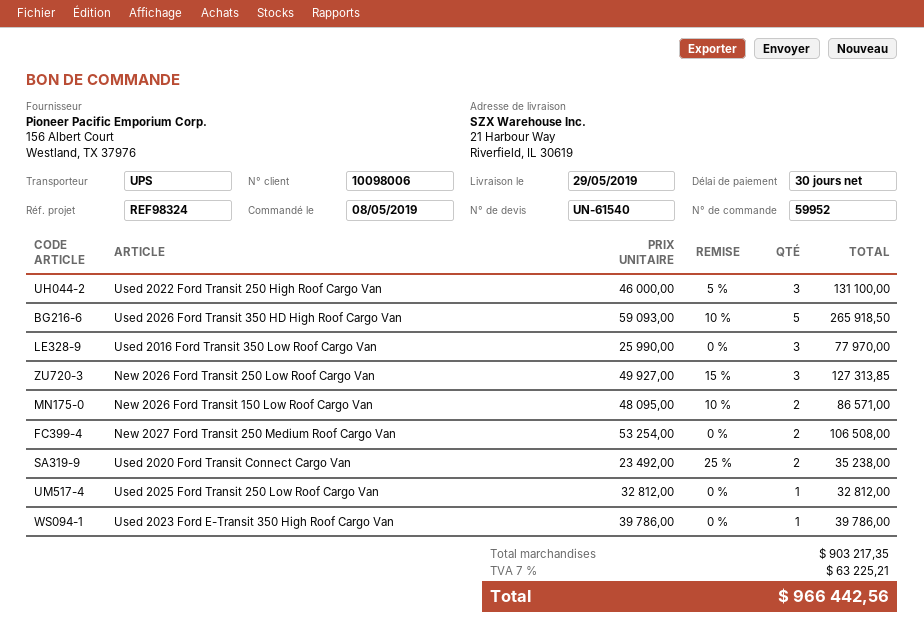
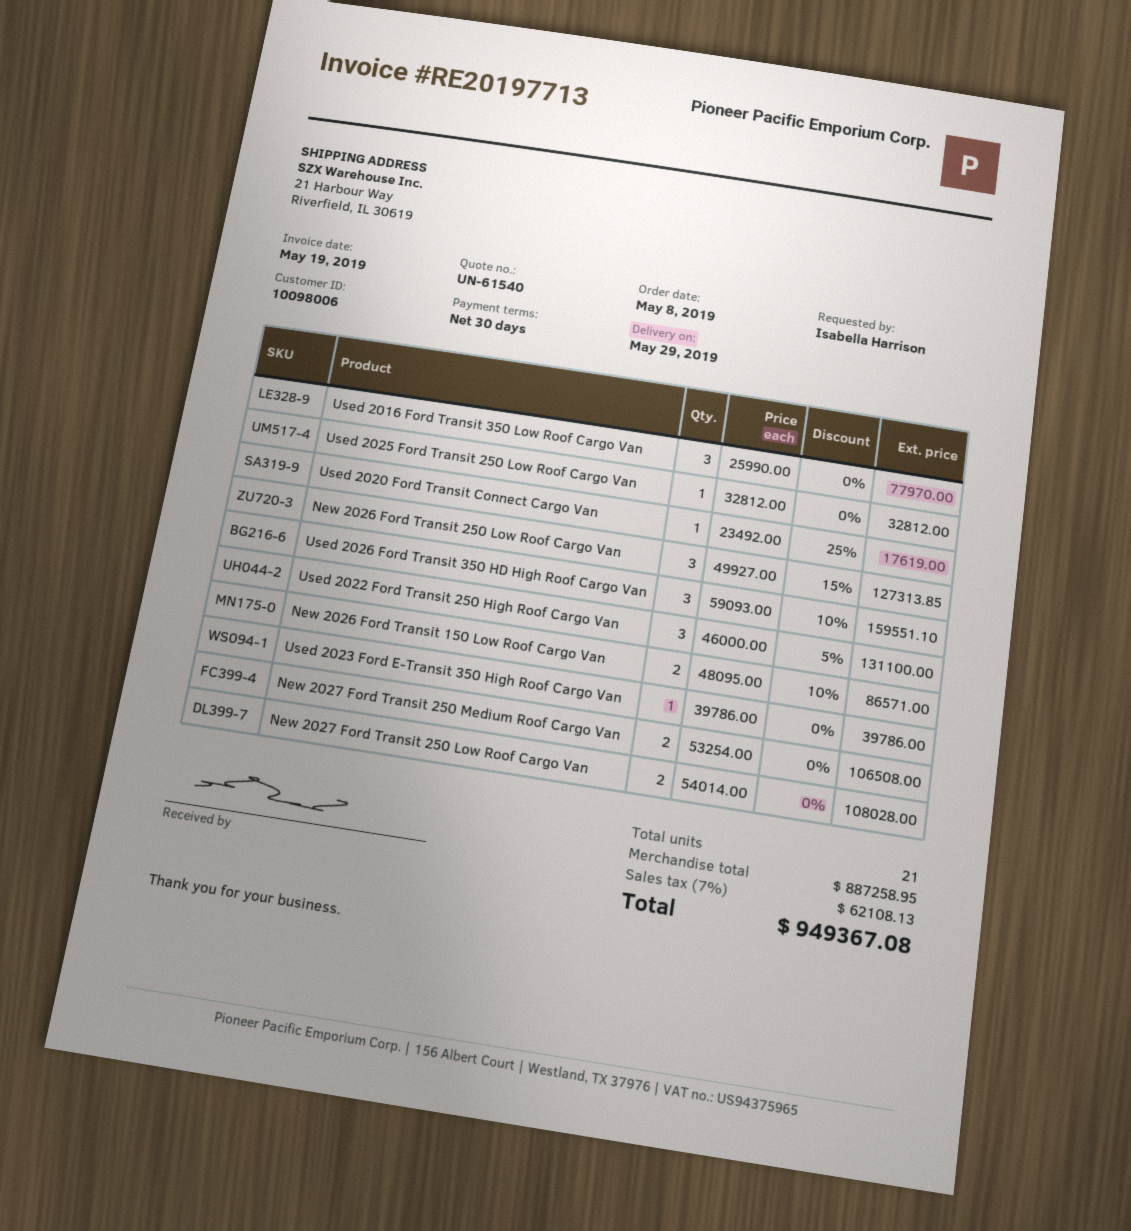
Used 2026 Ford Transit 350 HD High Roof Cargo Van: 5 x 59093.00 - 10% = 265918.50 -> 3 x 59093.00 - 10% = 159551.10
Used 2020 Ford Transit Connect Cargo Van: 2 x 23492.00 - 25% = 35238.00 -> 1 x 23492.00 - 25% = 17619.00
New 2027 Ford Transit 250 Low Roof Cargo Van: none -> 2 x 54014.00 = 108028.00
subtotal: 903217.35 -> 887258.95
tax: 7% = 63225.21 -> 7% = 62108.13
total: 966442.56 -> 949367.08

